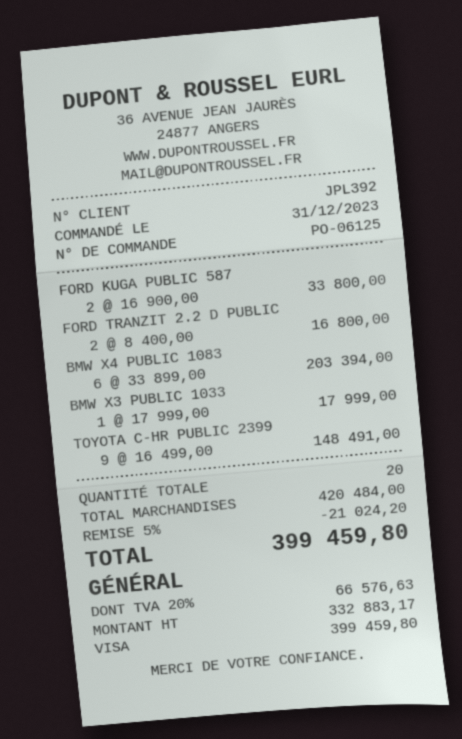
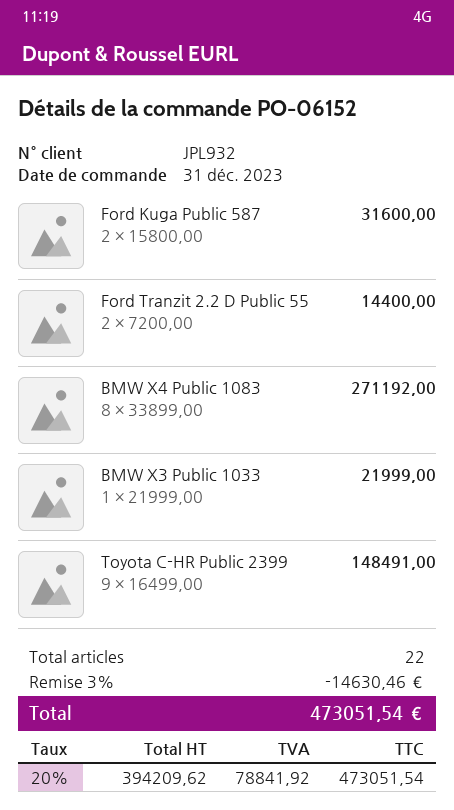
order number: PO-06125 -> PO-06152
customer number: JPL392 -> JPL932
FORD KUGA PUBLIC 587: 2 x 16900.00 = 33800.00 -> 2 x 15800.00 = 31600.00
FORD TRANZIT 2.2 D PUBLIC: 2 x 8400.00 = 16800.00 -> 2 x 7200.00 = 14400.00
BMW X4 PUBLIC 1083: 6 x 33899.00 = 203394.00 -> 8 x 33899.00 = 271192.00
BMW X3 PUBLIC 1033: 1 x 17999.00 = 17999.00 -> 1 x 21999.00 = 21999.00
total quantity: 20 -> 22
discount: 5% = 21024.20 -> 3% = 14630.46
net: 332883.17 -> 394209.62
tax: 20% = 66576.63 -> 20% = 78841.92
total: 399459.80 -> 473051.54

